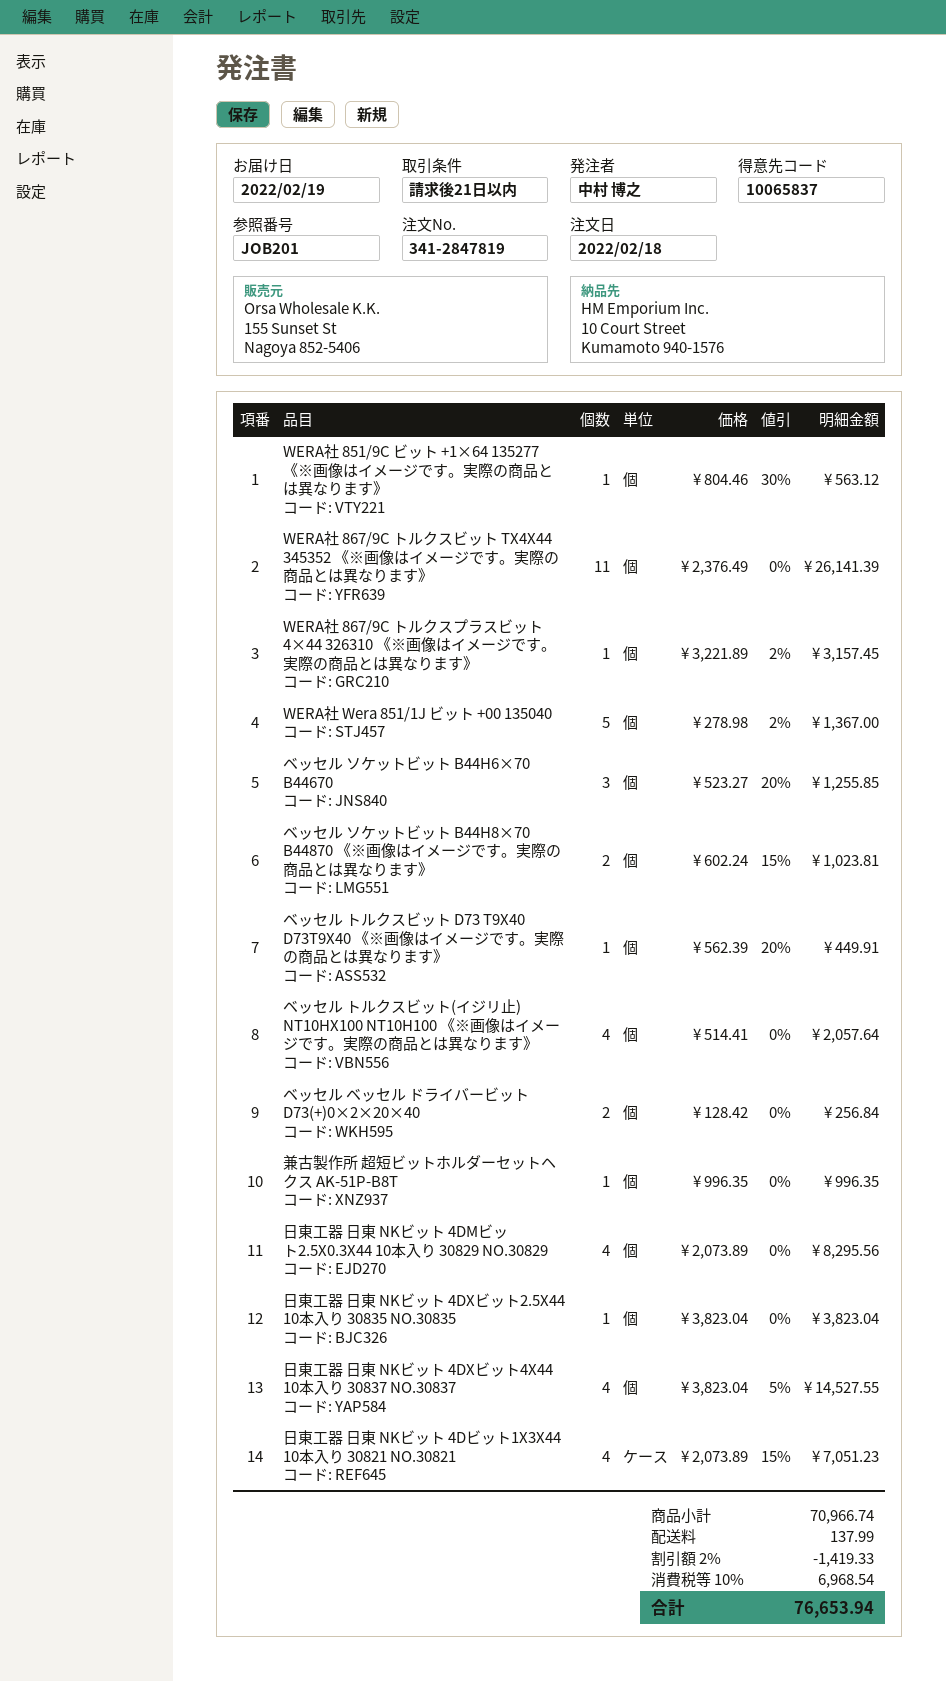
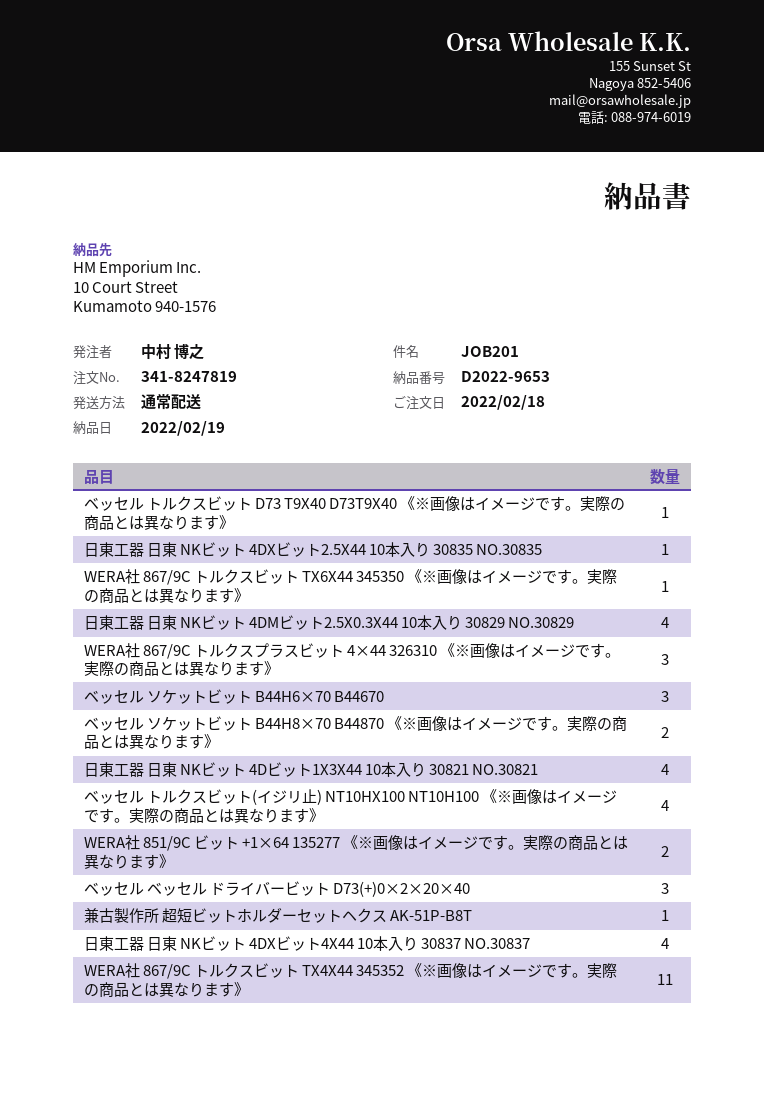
order number: 341-2847819 -> 341-8247819
WERA社 851/9C ビット +1×64 135277 《※画像はイメージです。実際の商品とは異なります》: 1 -> 2
WERA社 867/9C トルクスプラスビット 4×44 326310 《※画像はイメージです。実際の商品とは異なります》: 1 -> 3
WERA社 Wera 851/1J ビット +00 135040: 5 -> none
ベッセル ベッセル ドライバービット D73(+)0×2×20×40: 2 -> 3
WERA社 867/9C トルクスビット TX6X44 345350 《※画像はイメージです。実際の商品とは異なります》: none -> 1

